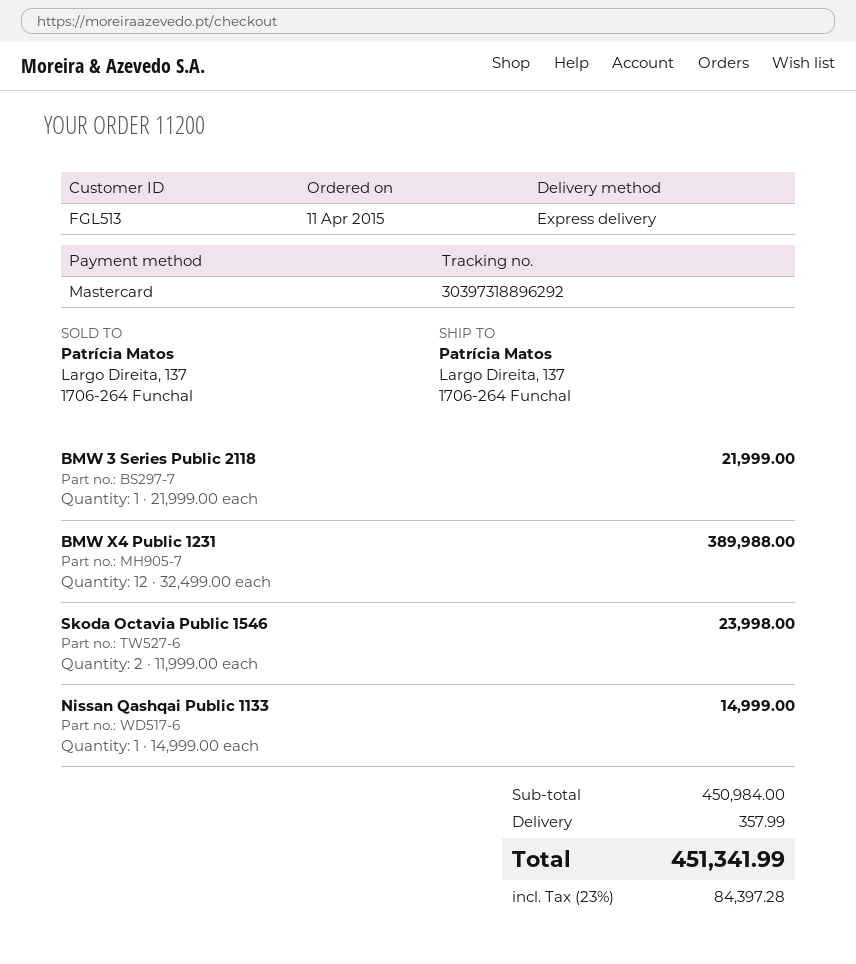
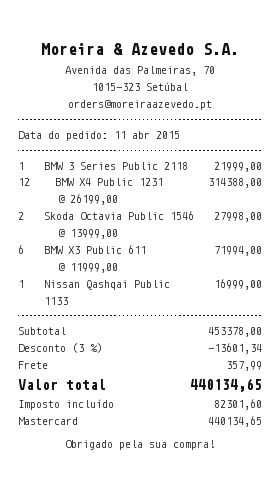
BMW X4 Public 1231: 12 x 32499.00 = 389988.00 -> 12 x 26199.00 = 314388.00
Skoda Octavia Public 1546: 2 x 11999.00 = 23998.00 -> 2 x 13999.00 = 27998.00
Nissan Qashqai Public 1133: 1 x 14999.00 = 14999.00 -> 1 x 16999.00 = 16999.00
BMW X3 Public 611: none -> 6 x 11999.00 = 71994.00
subtotal: 450984.00 -> 453378.00
discount: none -> 3% = 13601.34
tax: 84397.28 -> 82301.60
total: 451341.99 -> 440134.65

